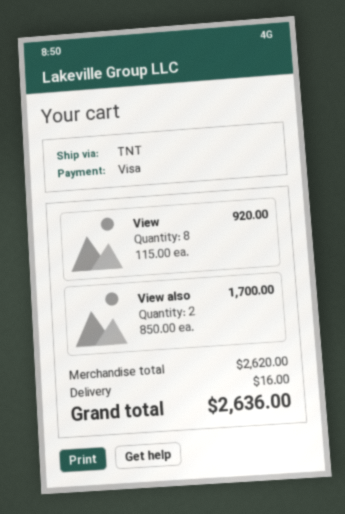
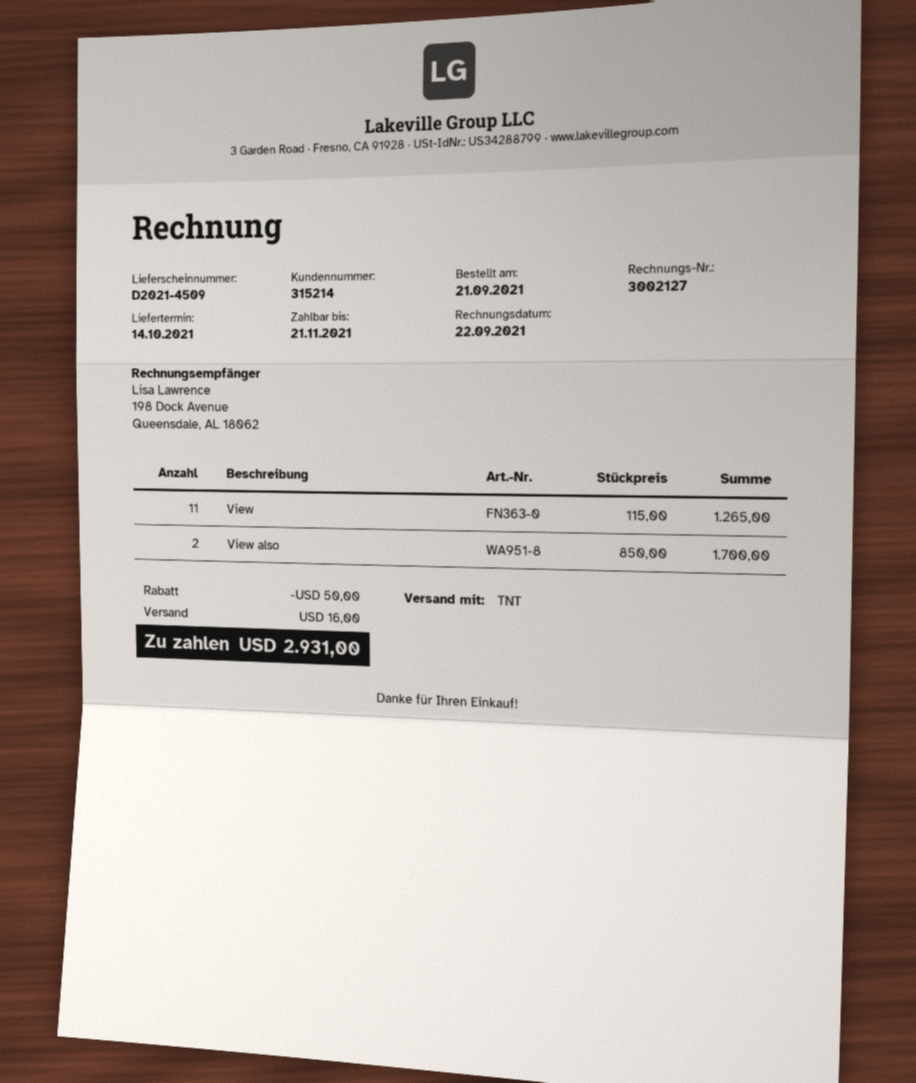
View: 8 x 115.00 = 920.00 -> 11 x 115.00 = 1265.00
discount: none -> 50.00
total: 2636.00 -> 2931.00

